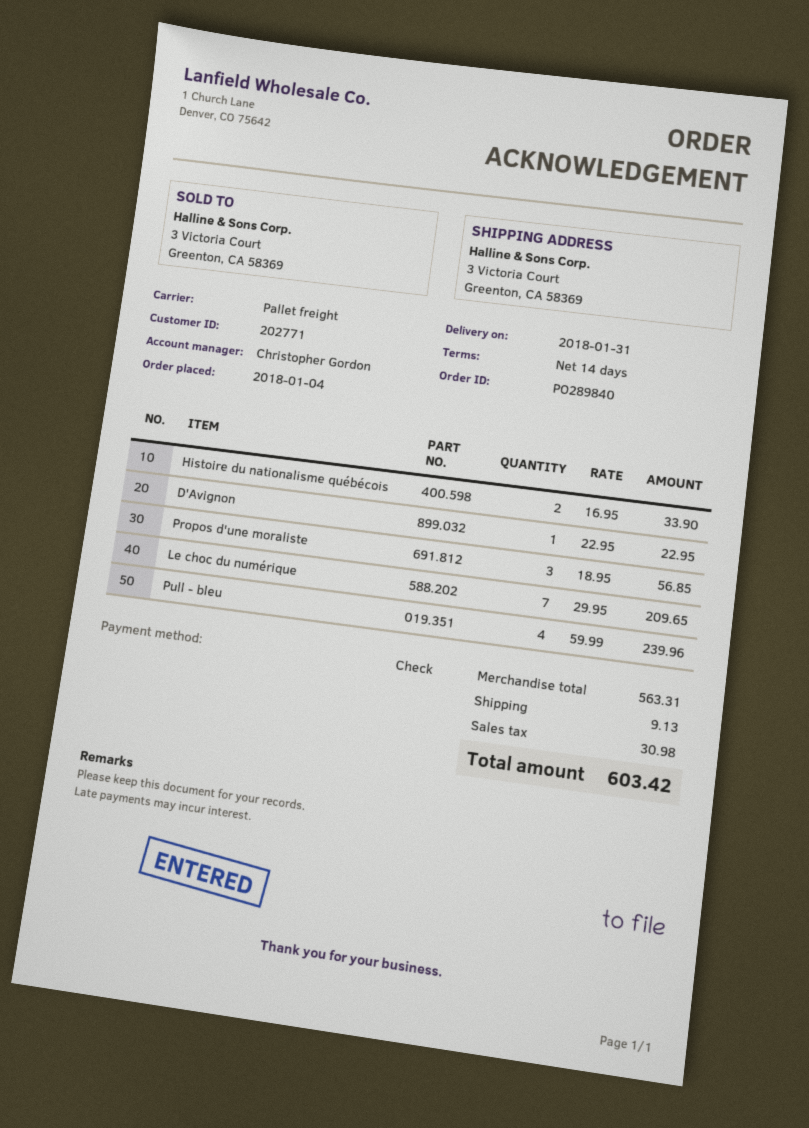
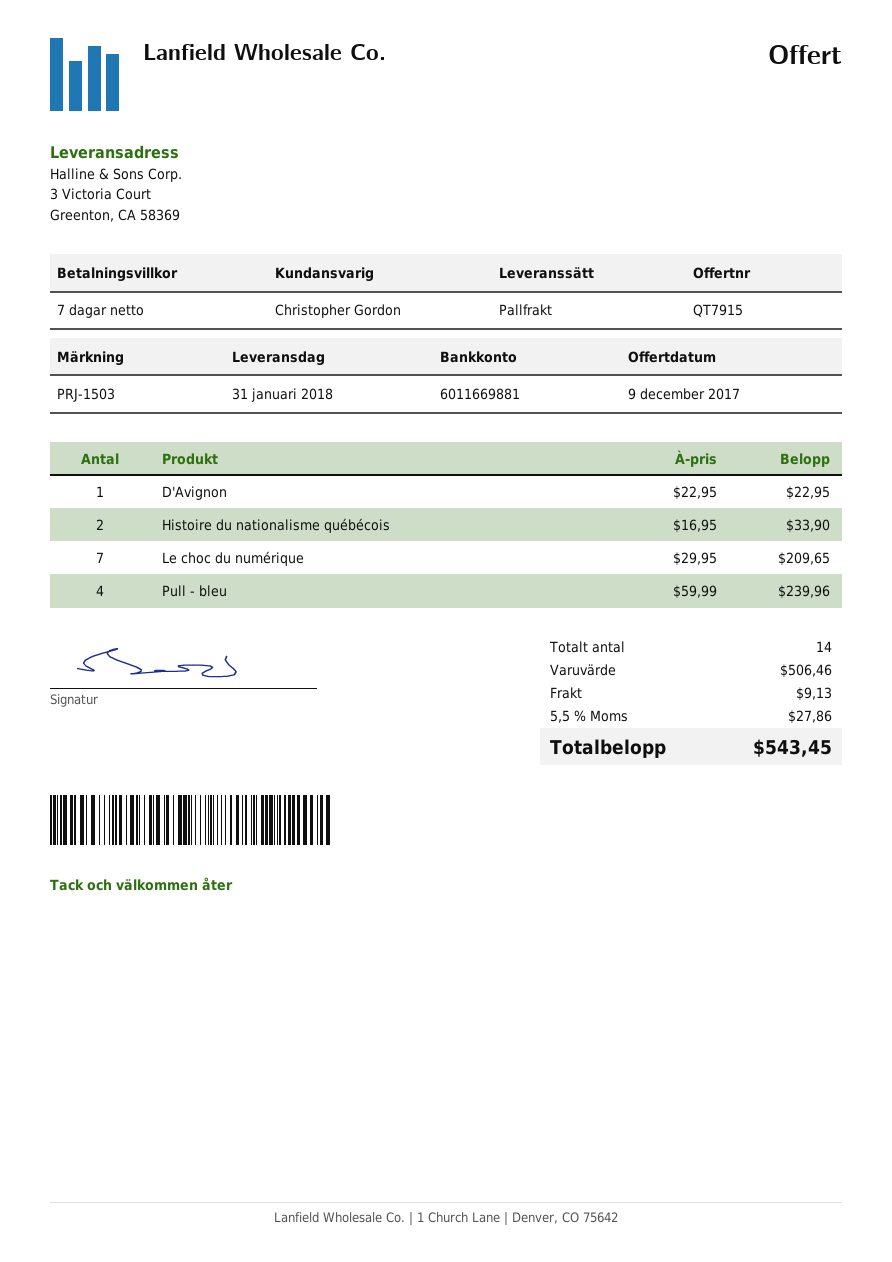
payment terms: 14 days -> 7 days
Propos d'une moraliste: 3 x 18.95 = 56.85 -> none
subtotal: 563.31 -> 506.46
tax: 30.98 -> 27.86
total: 603.42 -> 543.45

